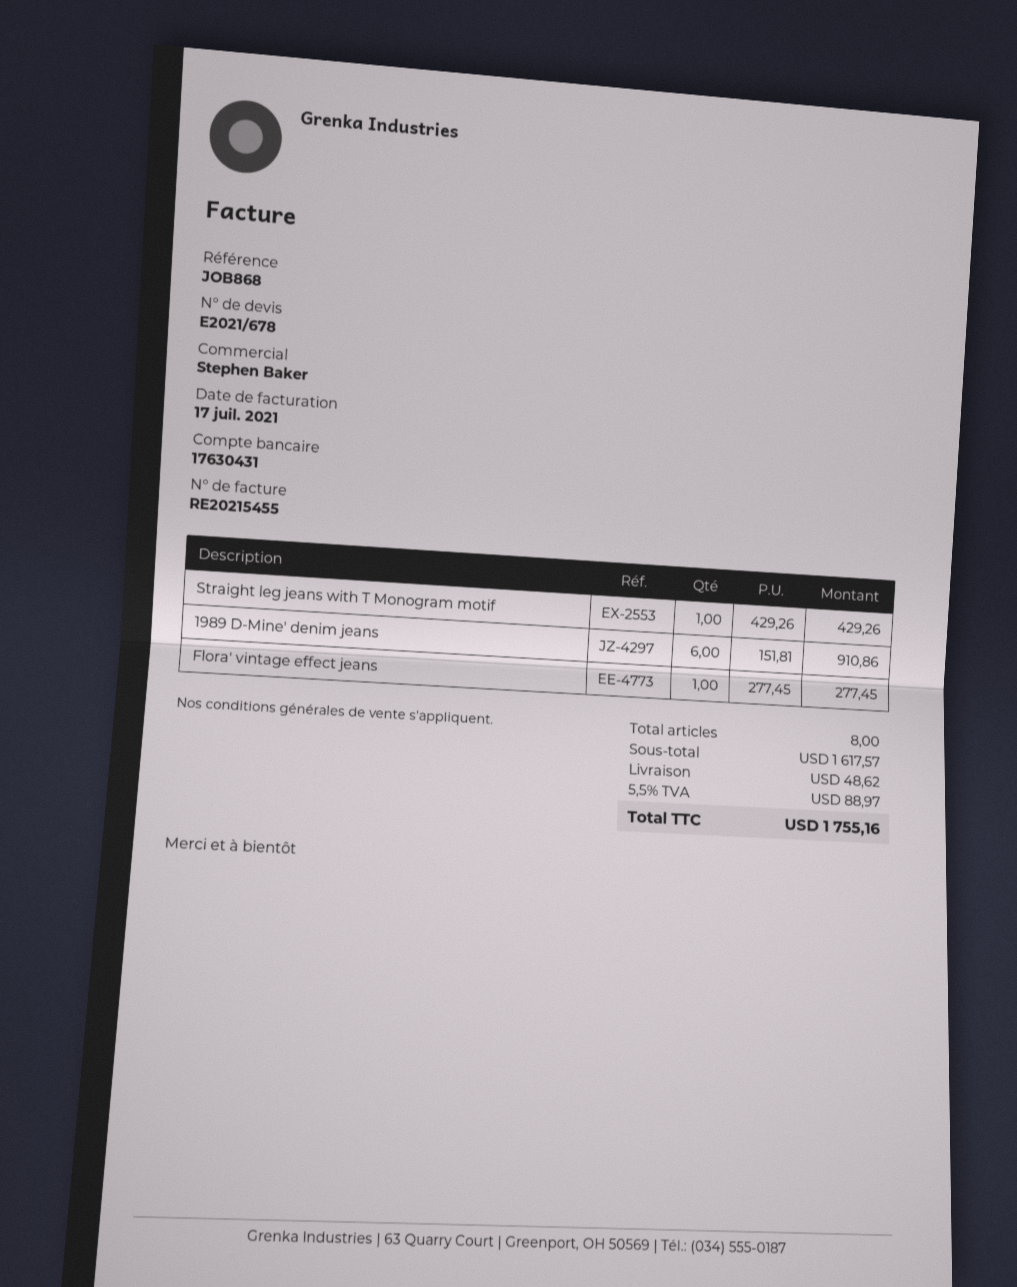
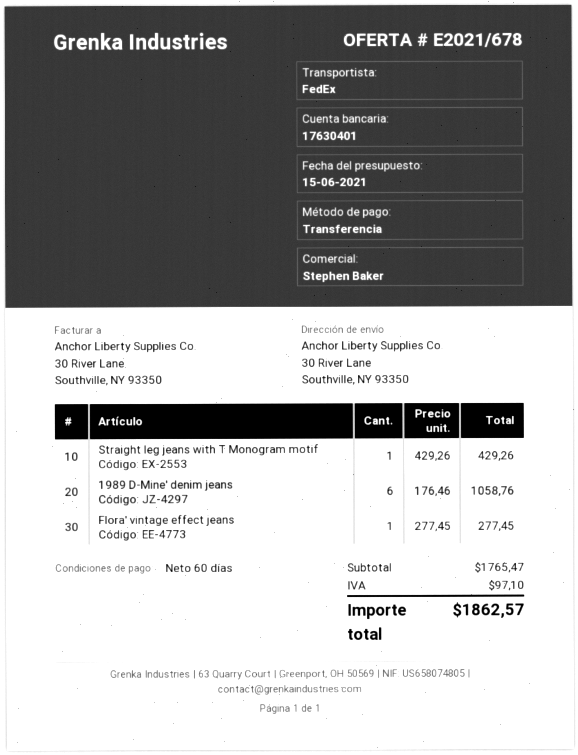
bank account: 17630431 -> 17630401
1989 D-Mine' denim jeans: 6 x 151.81 = 910.86 -> 6 x 176.46 = 1058.76
subtotal: 1617.57 -> 1765.47
shipping: 48.62 -> none
tax: 88.97 -> 97.10
total: 1755.16 -> 1862.57

